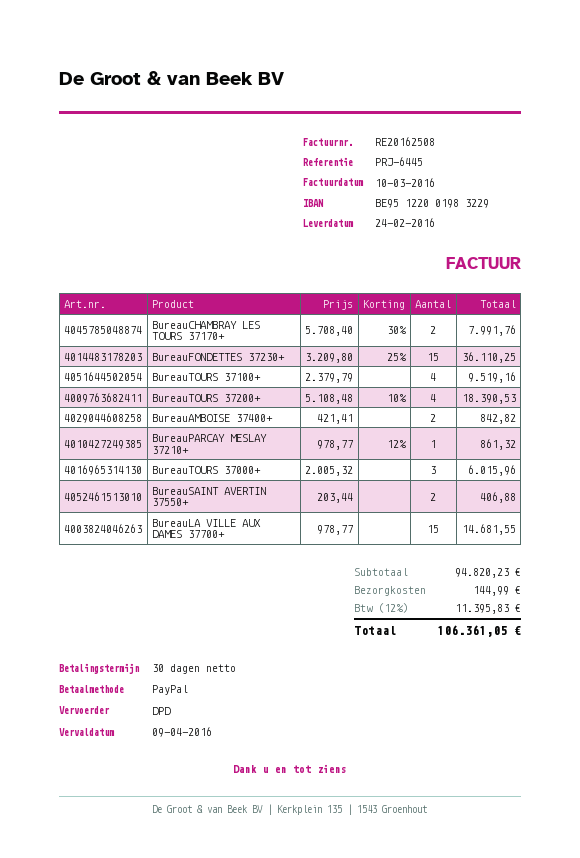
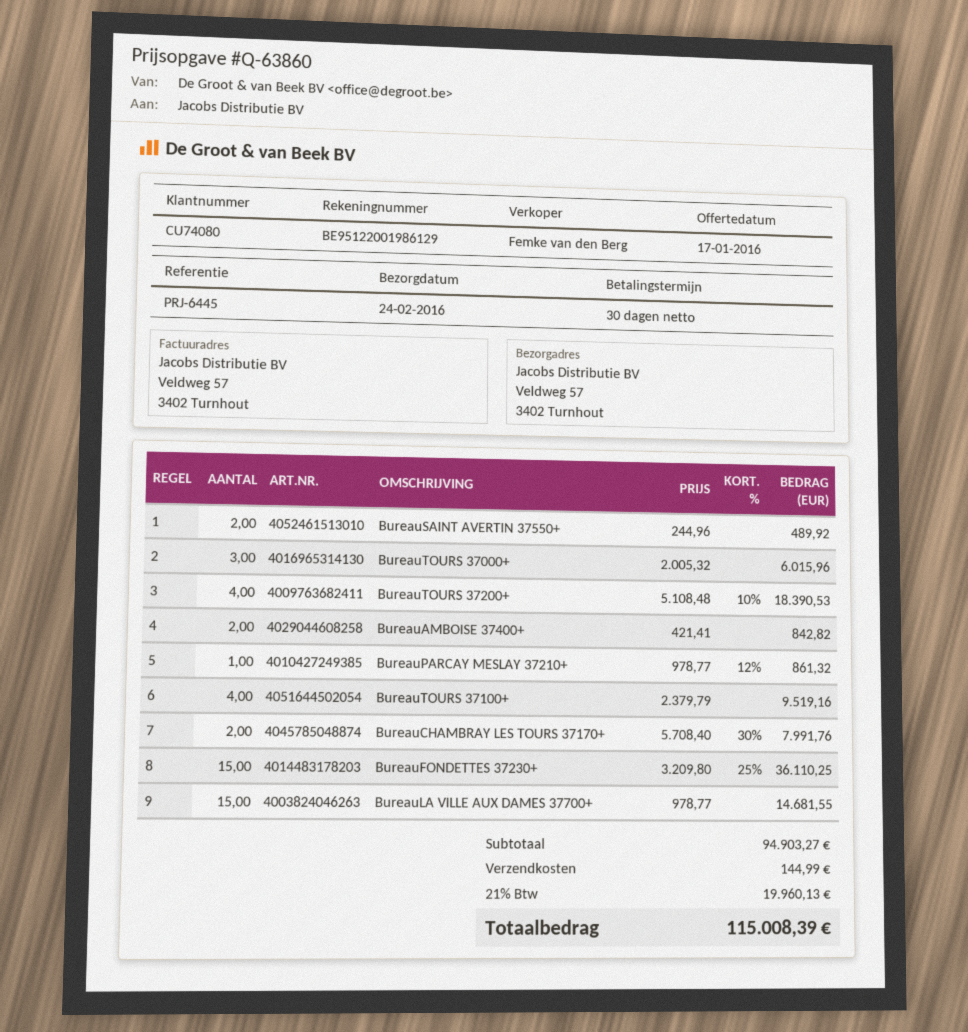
bank account: BE95122001983229 -> BE95122001986129
BureauSAINT AVERTIN 37550+: 2 x 203.44 = 406.88 -> 2 x 244.96 = 489.92
subtotal: 94820.23 -> 94903.27
tax: 12% = 11395.83 -> 21% = 19960.13
total: 106361.05 -> 115008.39

